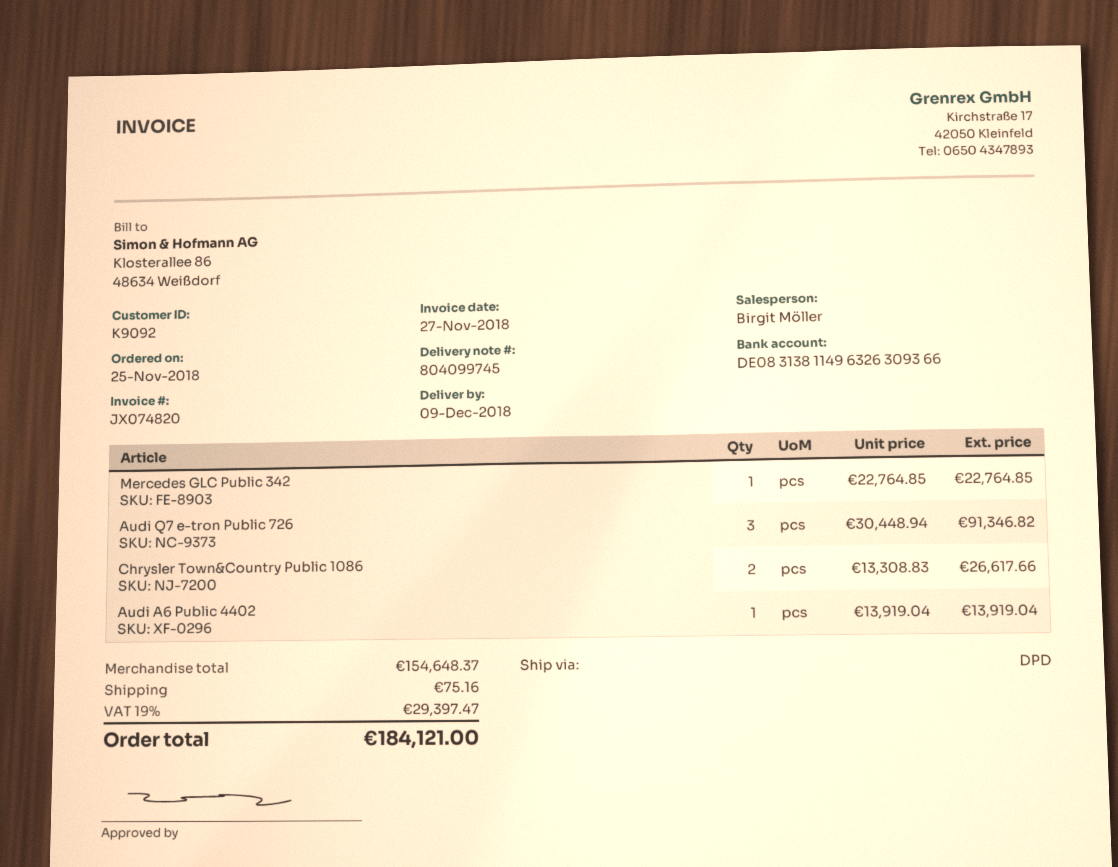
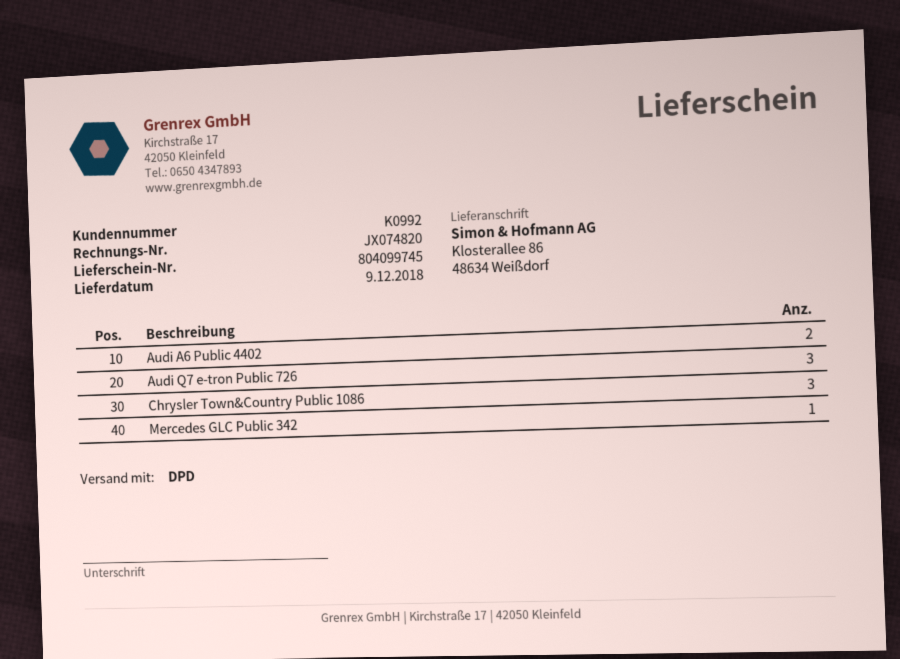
customer number: K9092 -> K0992
Chrysler Town&Country Public 1086: 2 -> 3
Audi A6 Public 4402: 1 -> 2

